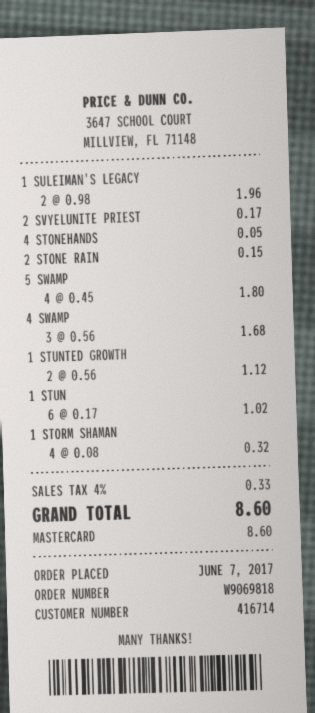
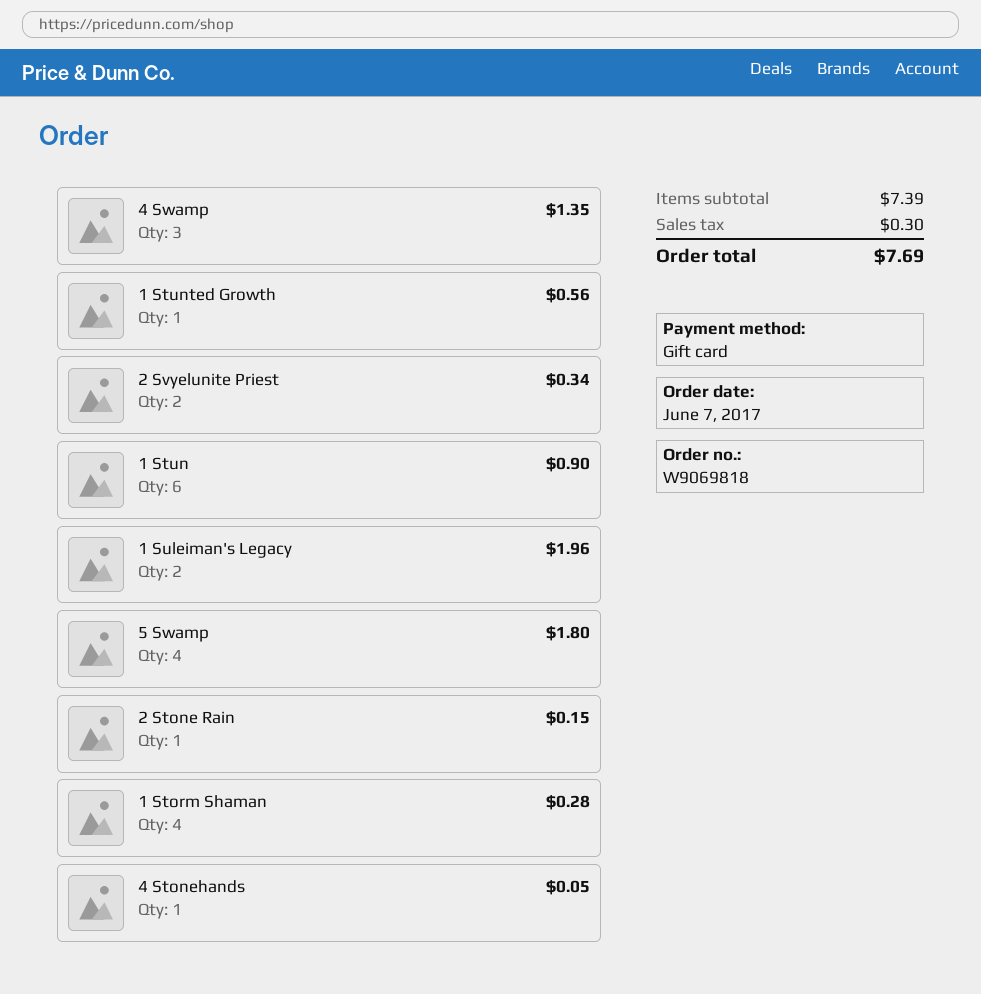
payment method: Mastercard -> gift card
2 SVYELUNITE PRIEST: 1 for 0.17 -> 2 for 0.34
4 SWAMP: 3 for 1.68 -> 3 for 1.35
1 STUNTED GROWTH: 2 for 1.12 -> 1 for 0.56
1 STUN: 6 for 1.02 -> 6 for 0.90
1 STORM SHAMAN: 4 for 0.32 -> 4 for 0.28
tax: 0.33 -> 0.30
total: 8.60 -> 7.69

